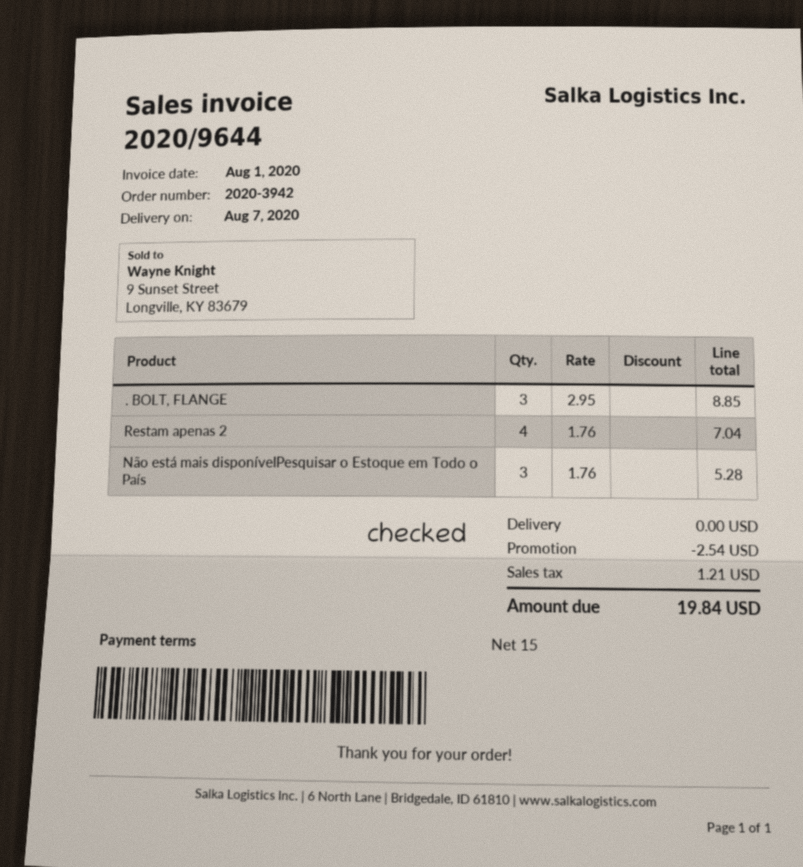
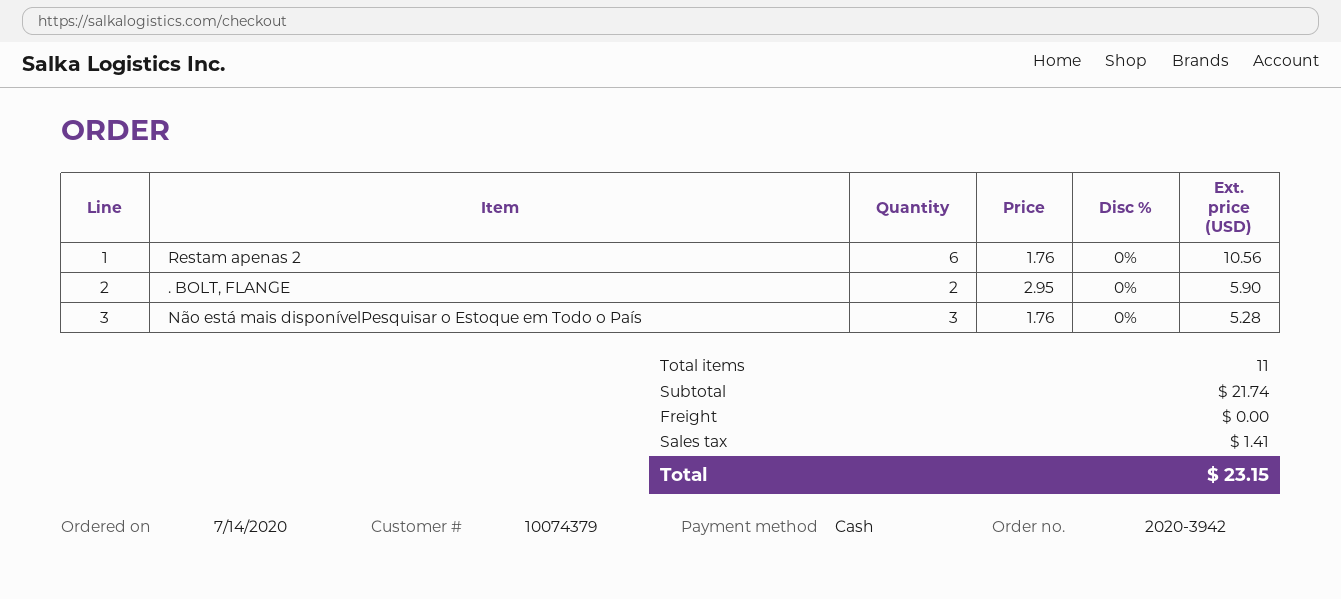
. BOLT, FLANGE: 3 x 2.95 = 8.85 -> 2 x 2.95 = 5.90
Restam apenas 2: 4 x 1.76 = 7.04 -> 6 x 1.76 = 10.56
discount: 2.54 -> none
tax: 1.21 -> 1.41
total: 19.84 -> 23.15

